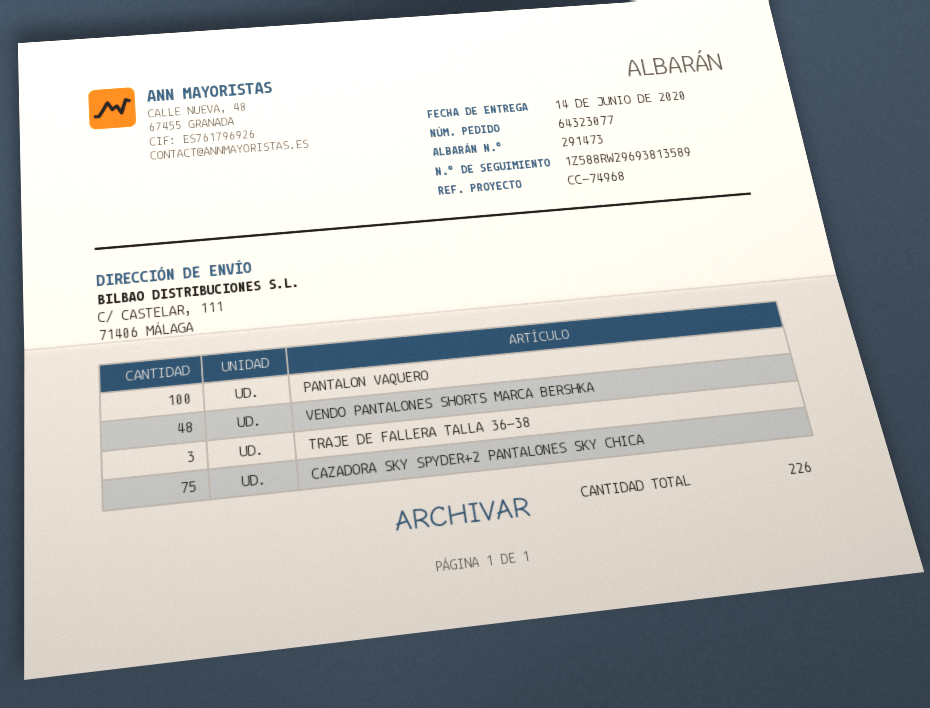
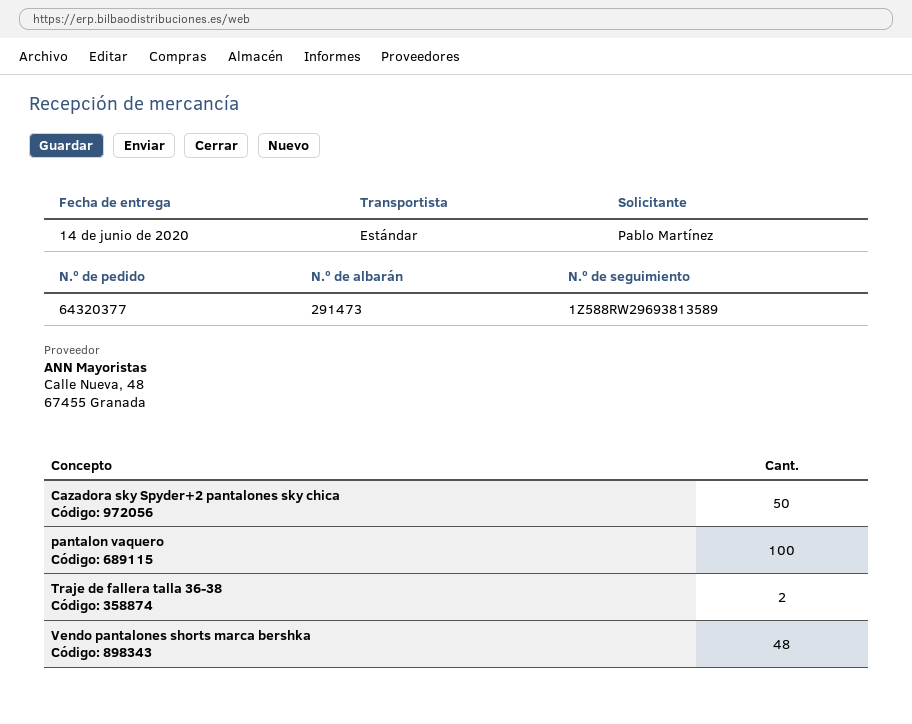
order number: 64323077 -> 64320377
TRAJE DE FALLERA TALLA 36-38: 3 -> 2
CAZADORA SKY SPYDER+2 PANTALONES SKY CHICA: 75 -> 50

